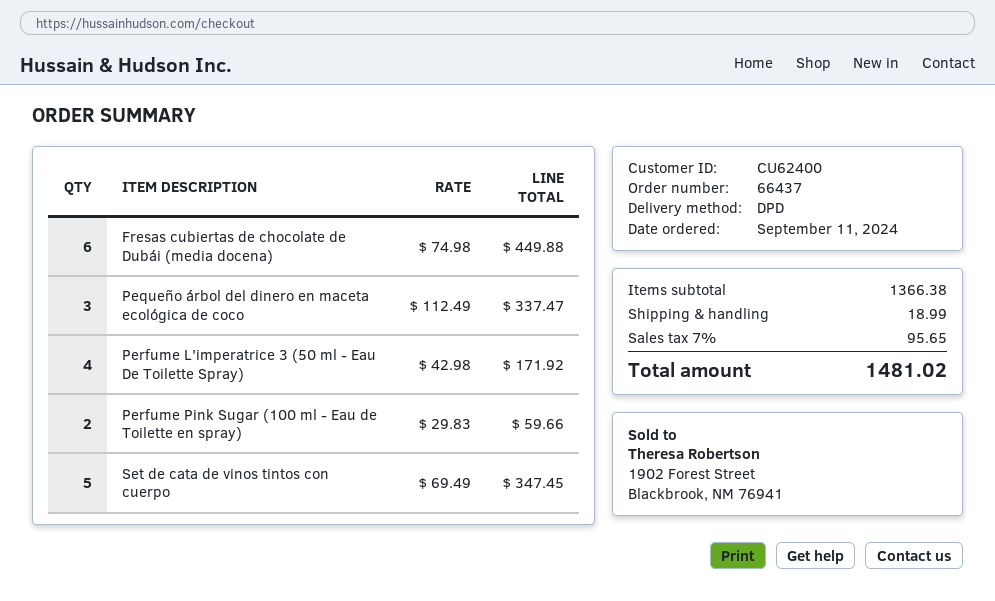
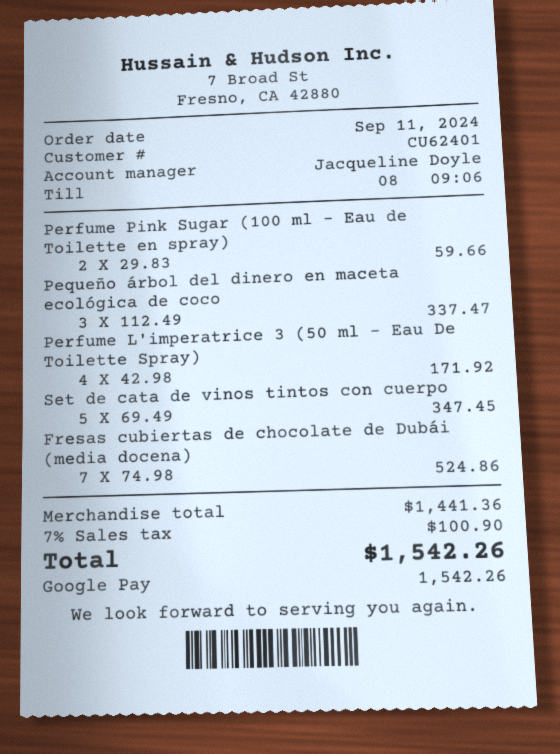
customer number: CU62400 -> CU62401
Fresas cubiertas de chocolate de Dubái (media docena): 6 x 74.98 = 449.88 -> 7 x 74.98 = 524.86
subtotal: 1366.38 -> 1441.36
shipping: 18.99 -> none
tax: 7% = 95.65 -> 7% = 100.90
total: 1481.02 -> 1542.26

